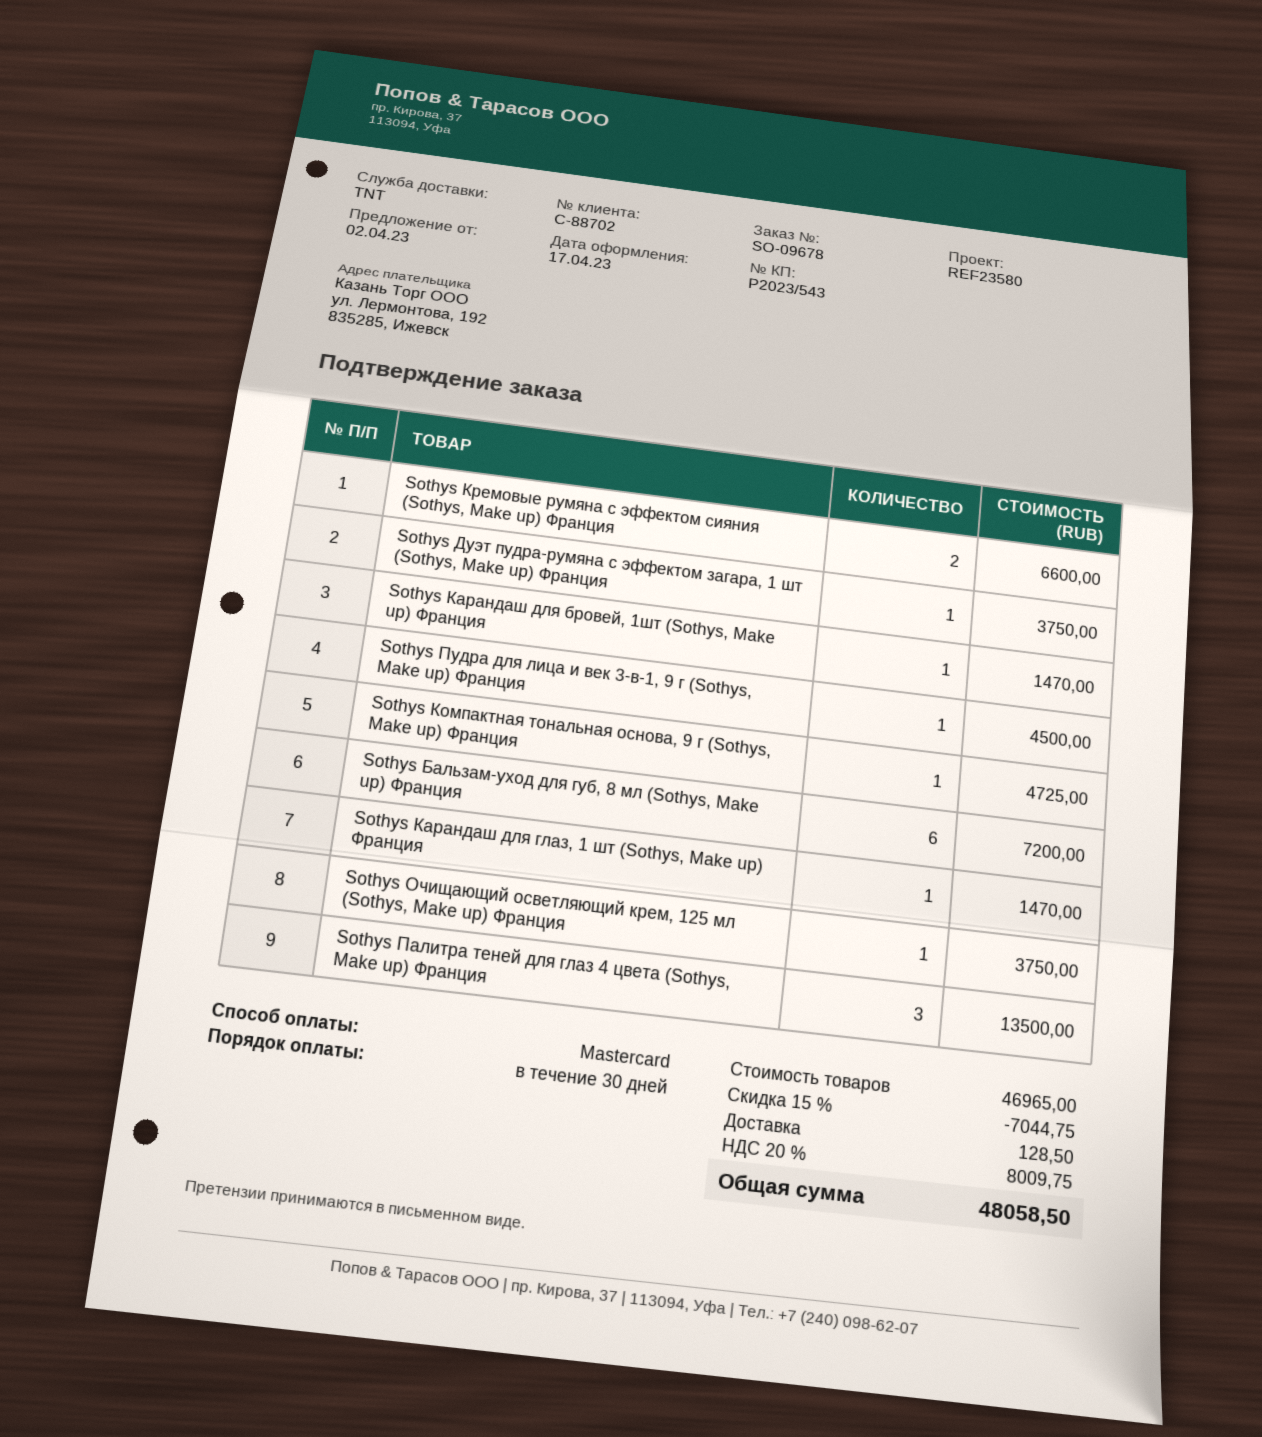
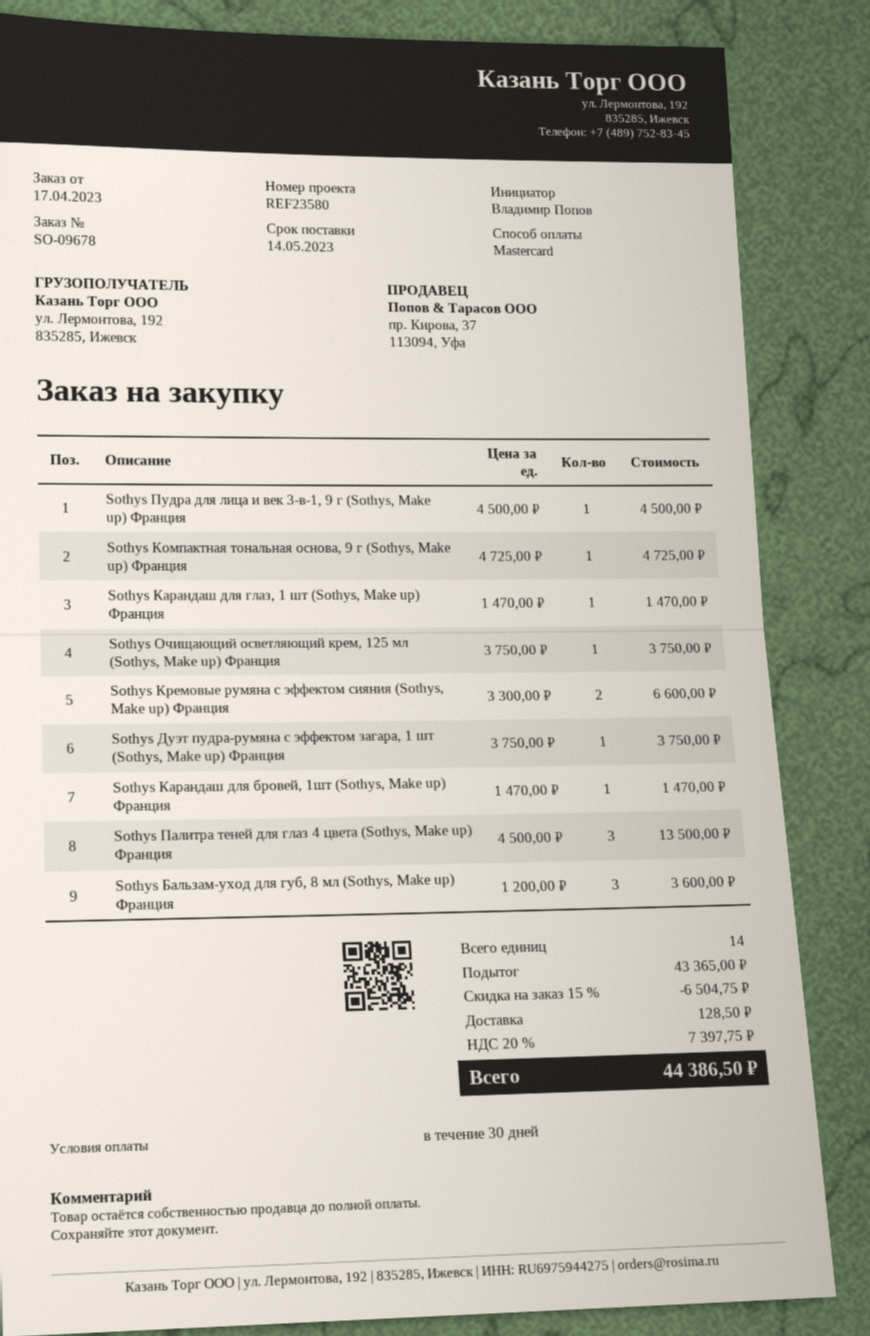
Sothys Бальзам-уход для губ, 8 мл (Sothys, Make up) Франция: 6 for 7200.00 -> 3 for 3600.00
subtotal: 46965.00 -> 43365.00
discount: 15% = 7044.75 -> 15% = 6504.75
tax: 20% = 8009.75 -> 20% = 7397.75
total: 48058.50 -> 44386.50

